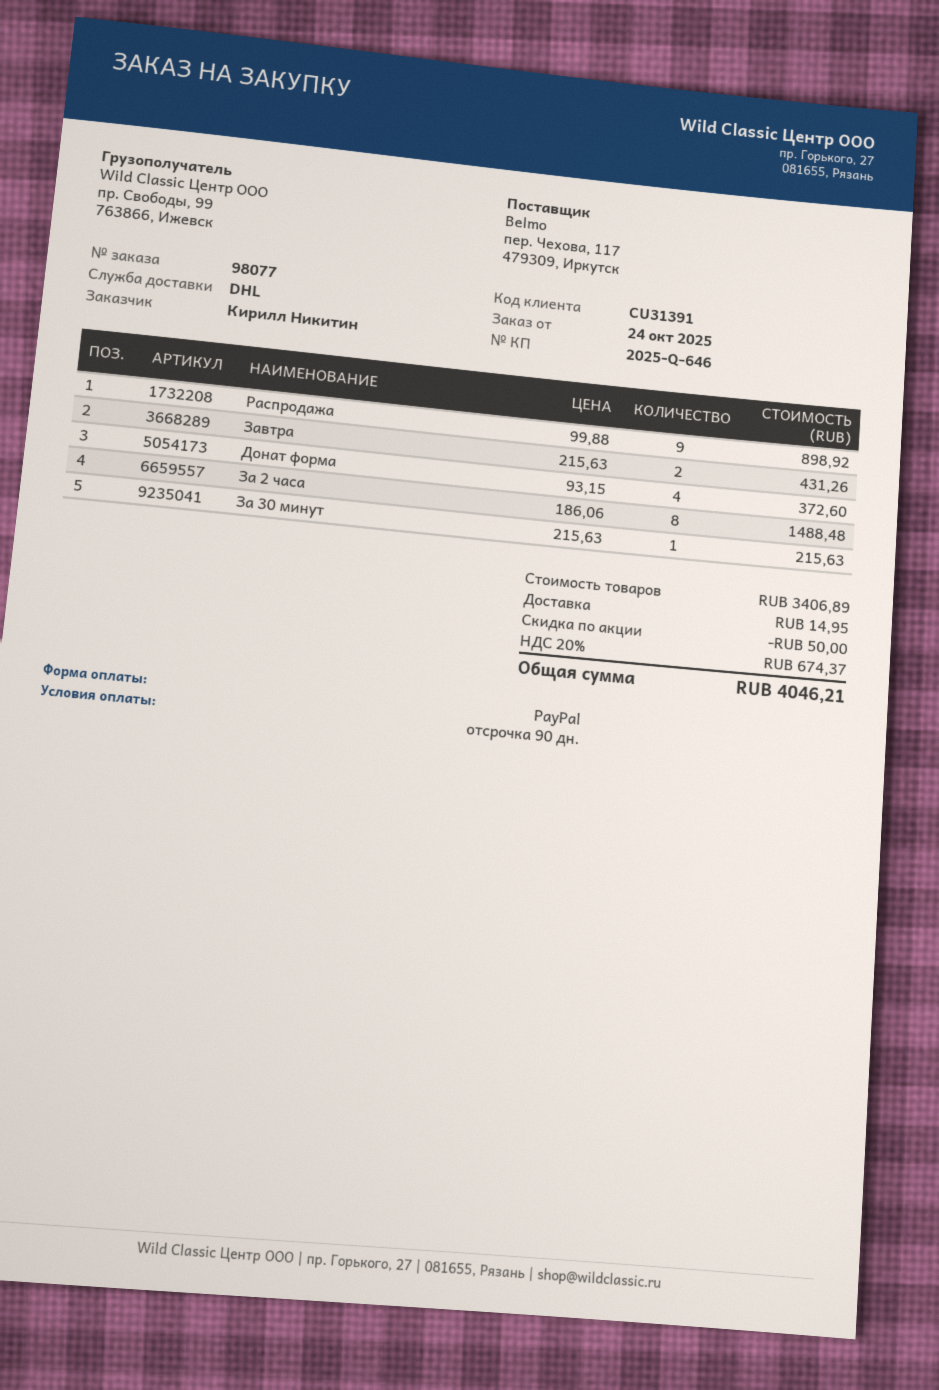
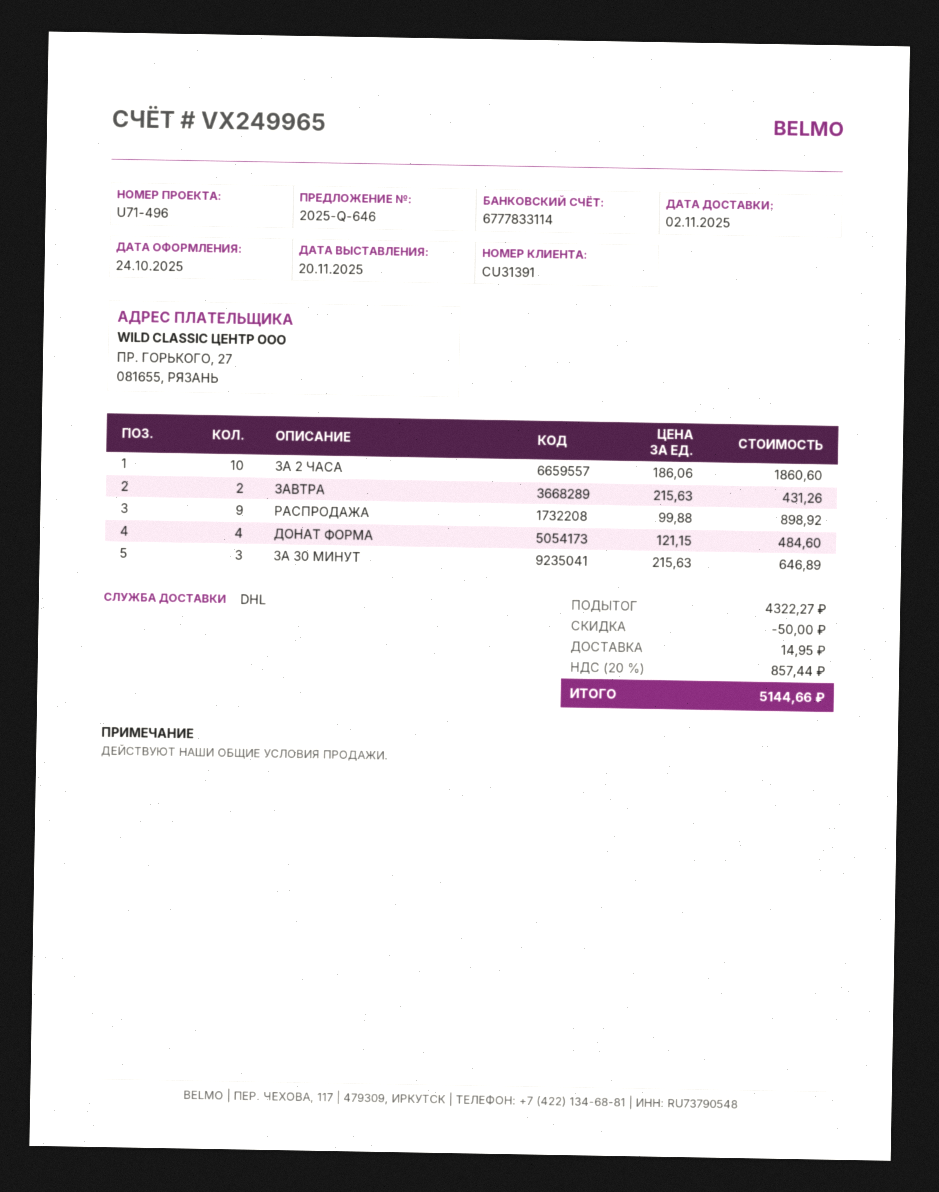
Донат форма: 4 x 93.15 = 372.60 -> 4 x 121.15 = 484.60
За 2 часа: 8 x 186.06 = 1488.48 -> 10 x 186.06 = 1860.60
За 30 минут: 1 x 215.63 = 215.63 -> 3 x 215.63 = 646.89
subtotal: 3406.89 -> 4322.27
tax: 20% = 674.37 -> 20% = 857.44
total: 4046.21 -> 5144.66

